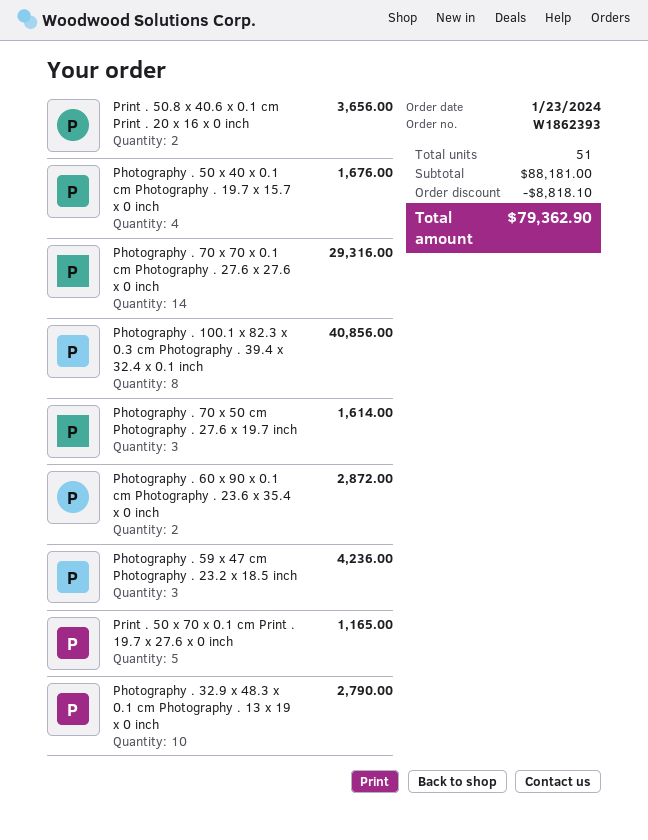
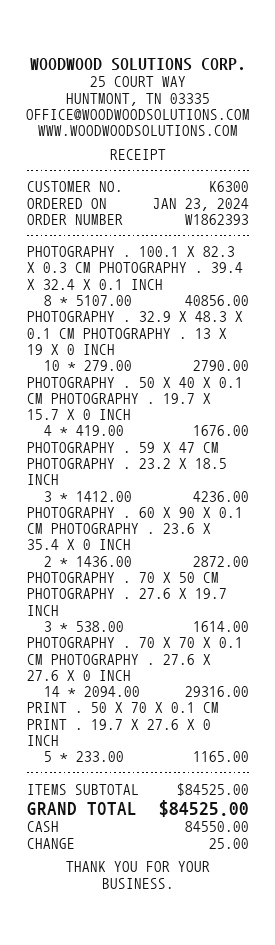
Print . 50.8 x 40.6 x 0.1 cm Print . 20 x 16 x 0 inch: 2 for 3656.00 -> none
subtotal: 88181.00 -> 84525.00
discount: 8818.10 -> none
total: 79362.90 -> 84525.00

